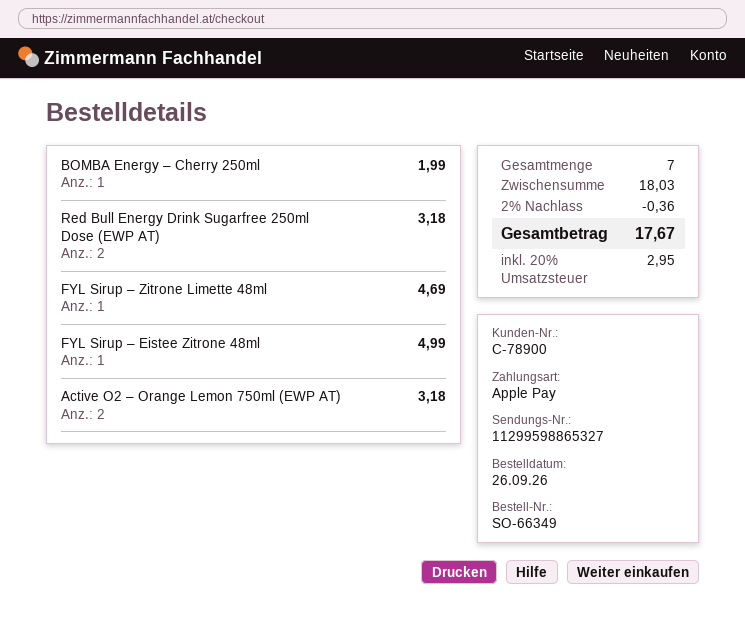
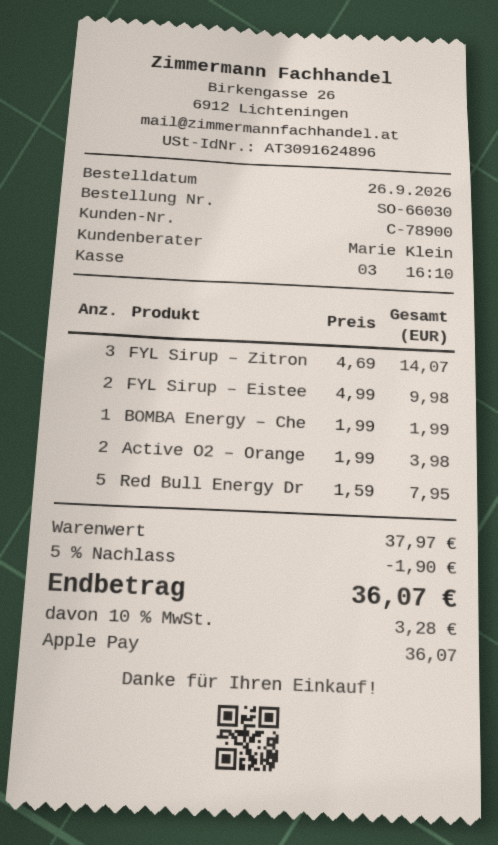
order number: SO-66349 -> SO-66030
Red Bull Energy Drink Sugarfree 250ml Dose (EWP AT): 2 for 3.18 -> 5 for 7.95
FYL Sirup – Zitrone Limette 48ml: 1 for 4.69 -> 3 for 14.07
FYL Sirup – Eistee Zitrone 48ml: 1 for 4.99 -> 2 for 9.98
Active O2 – Orange Lemon 750ml (EWP AT): 2 for 3.18 -> 2 for 3.98
subtotal: 18.03 -> 37.97
discount: 2% = 0.36 -> 5% = 1.90
tax: 20% = 2.95 -> 10% = 3.28
total: 17.67 -> 36.07

